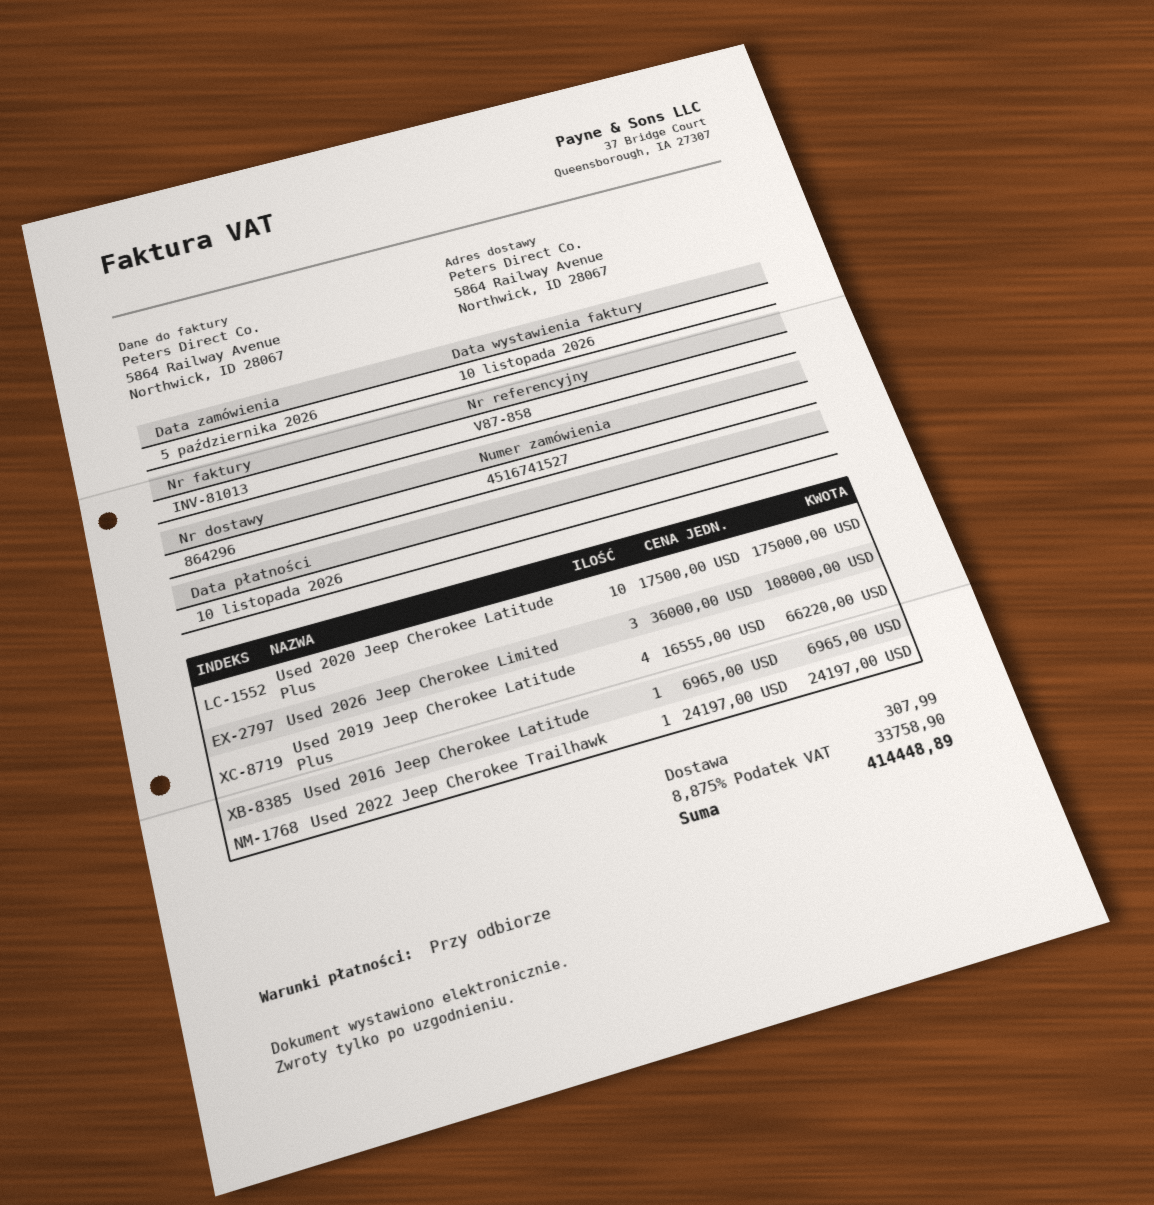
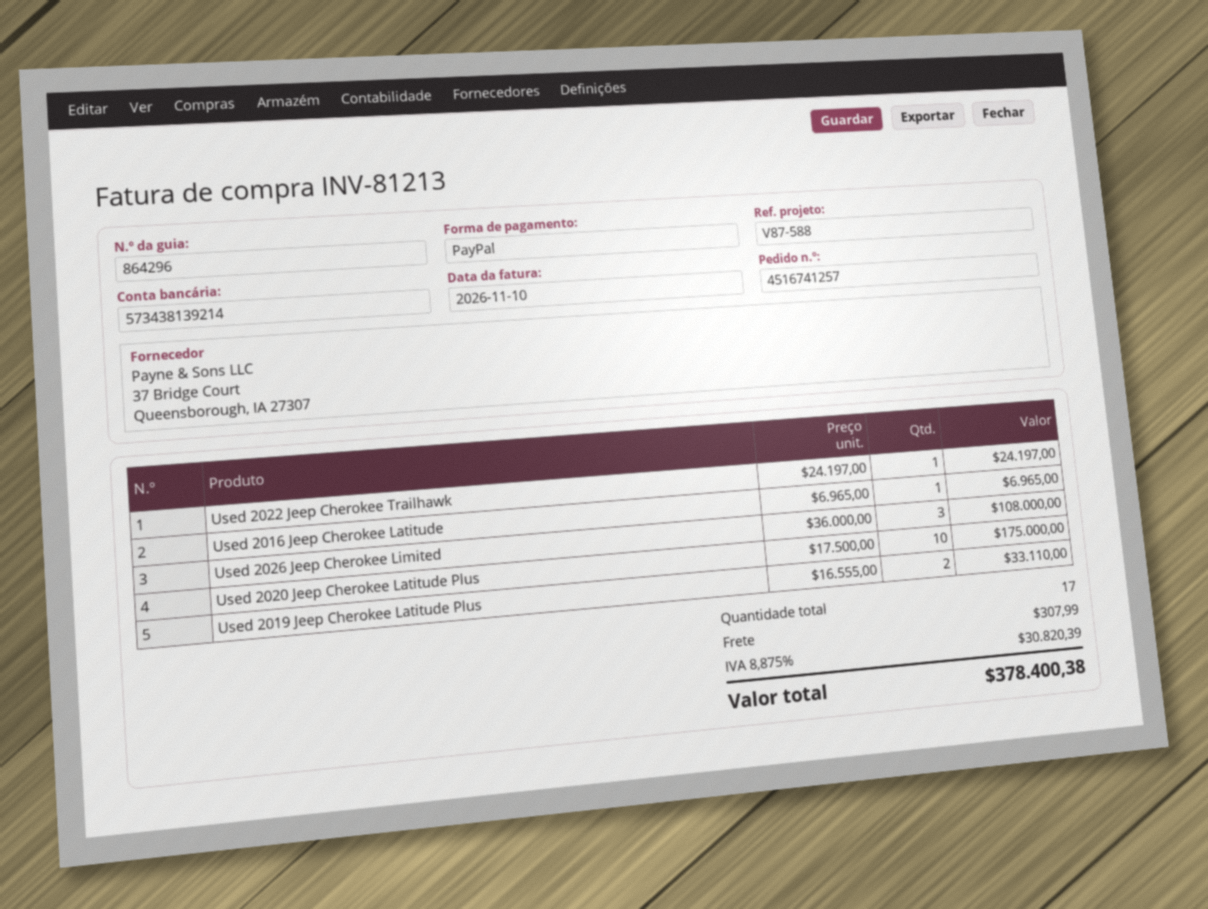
order number: 4516741527 -> 4516741257
invoice number: INV-81013 -> INV-81213
reference: V87-858 -> V87-588
Used 2019 Jeep Cherokee Latitude Plus: 4 x 16555.00 = 66220.00 -> 2 x 16555.00 = 33110.00
tax: 8.875% = 33758.90 -> 8.875% = 30820.39
total: 414448.89 -> 378400.38

